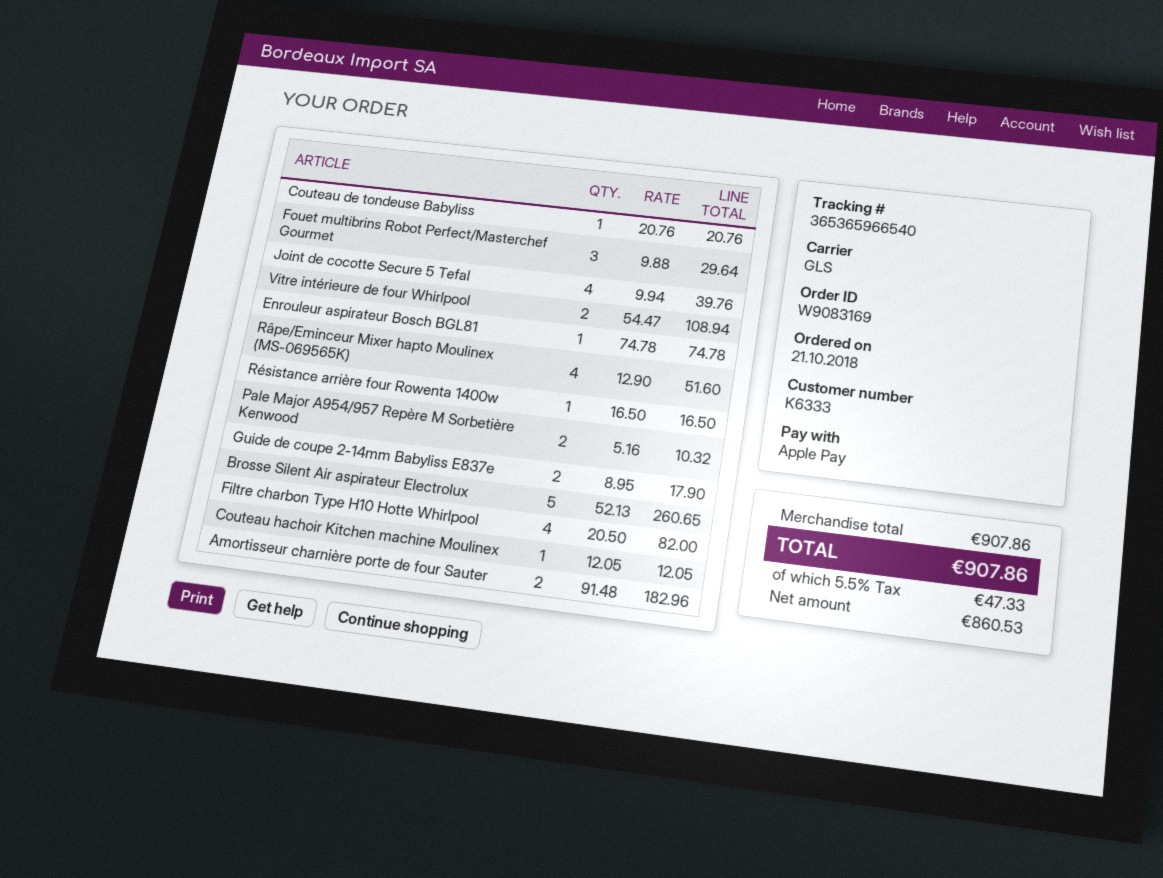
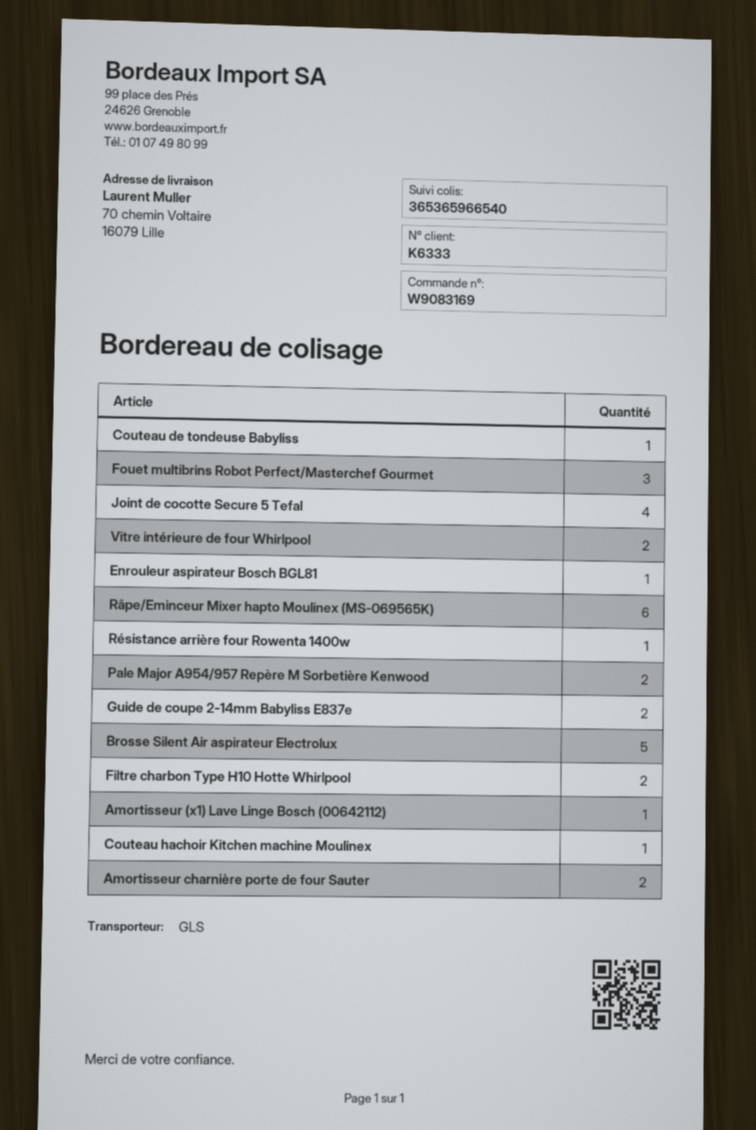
Râpe/Eminceur Mixer hapto Moulinex (MS-069565K): 4 -> 6
Filtre charbon Type H10 Hotte Whirlpool: 4 -> 2
Amortisseur (x1) Lave Linge Bosch (00642112): none -> 1

